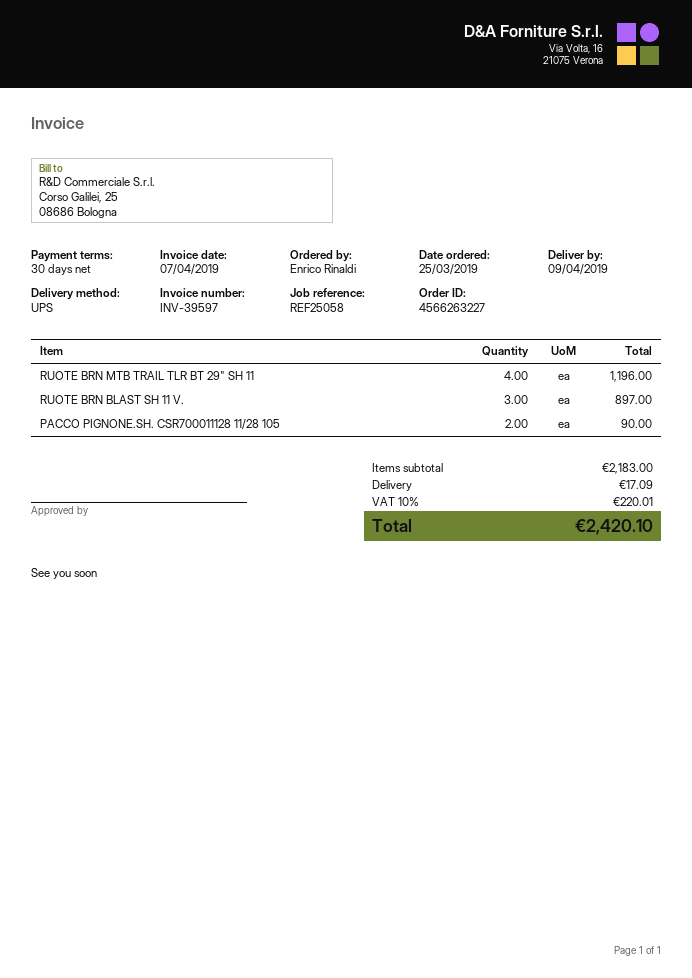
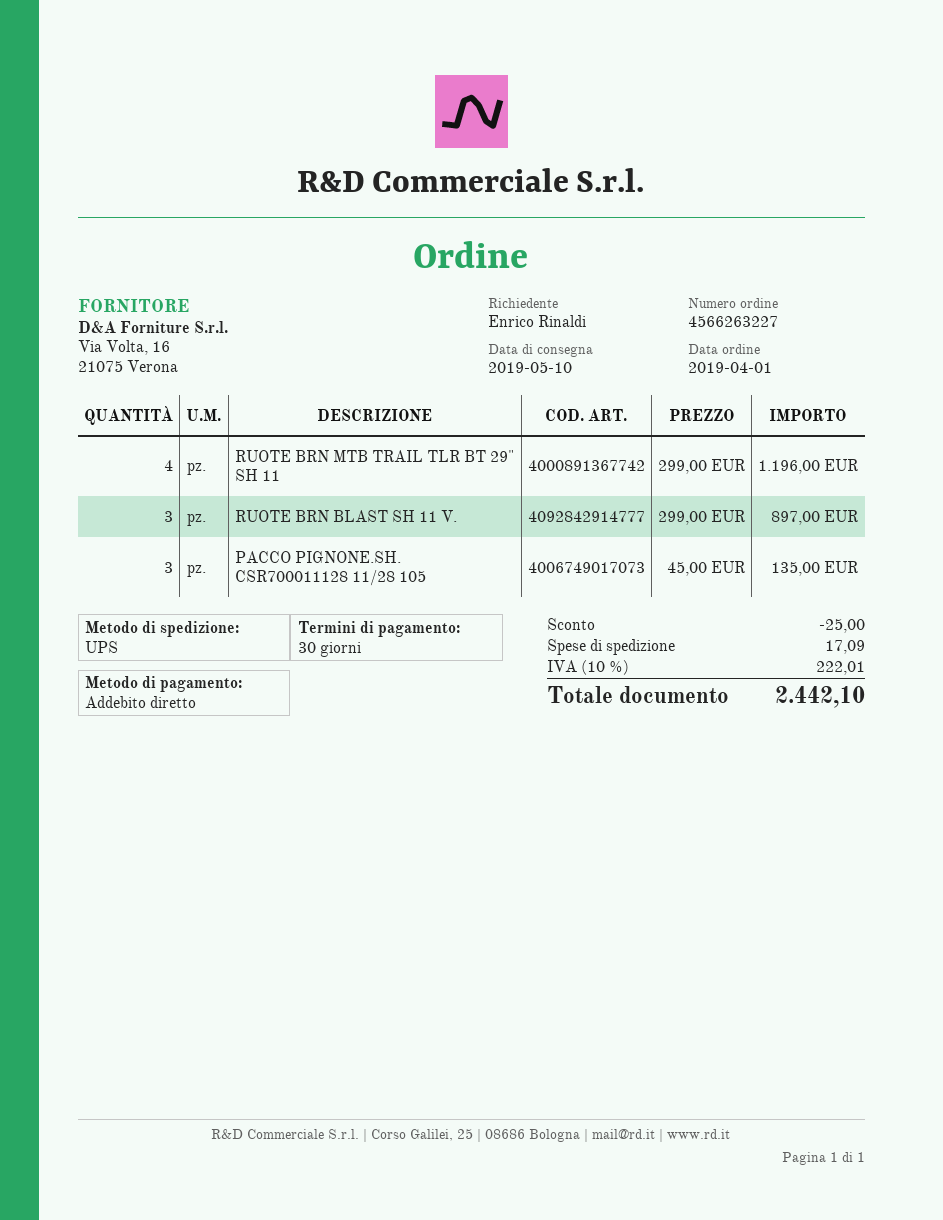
order date: 2019-03-25 -> 2019-04-01
delivery date: 2019-04-09 -> 2019-05-10
PACCO PIGNONE.SH. CSR700011128 11/28 105: 2 for 90.00 -> 3 for 135.00
discount: none -> 25.00
tax: 10% = 220.01 -> 10% = 222.01
total: 2420.10 -> 2442.10

